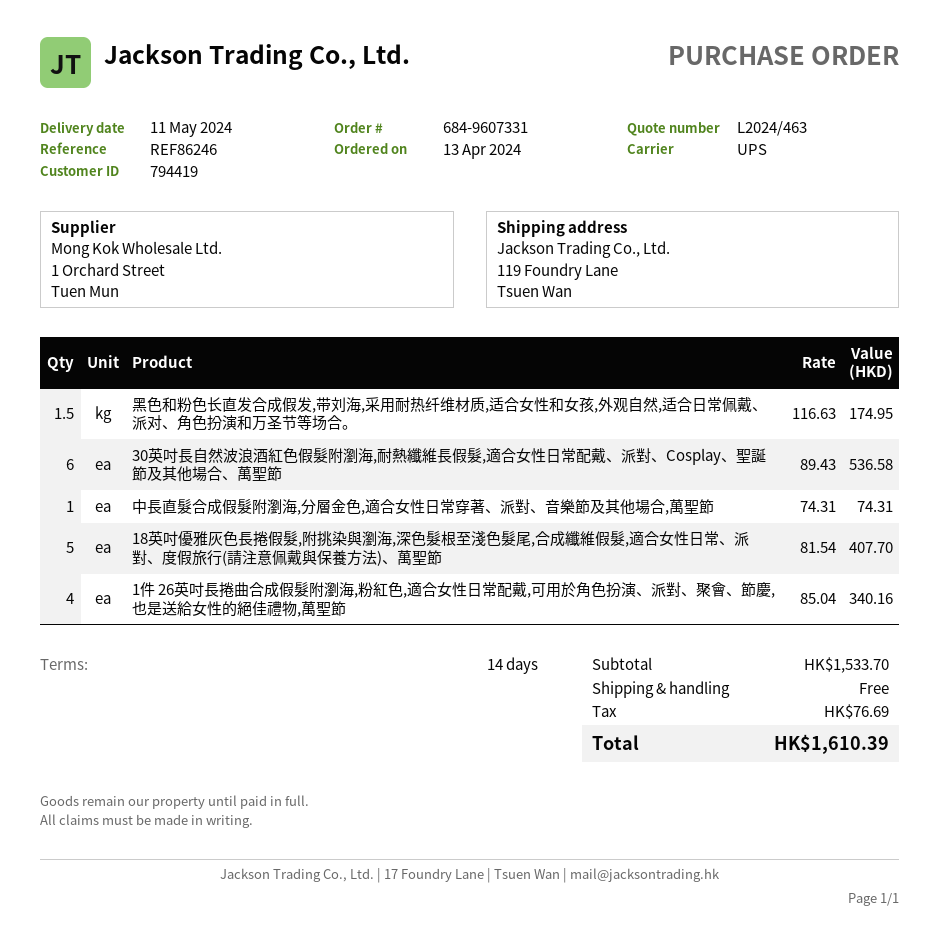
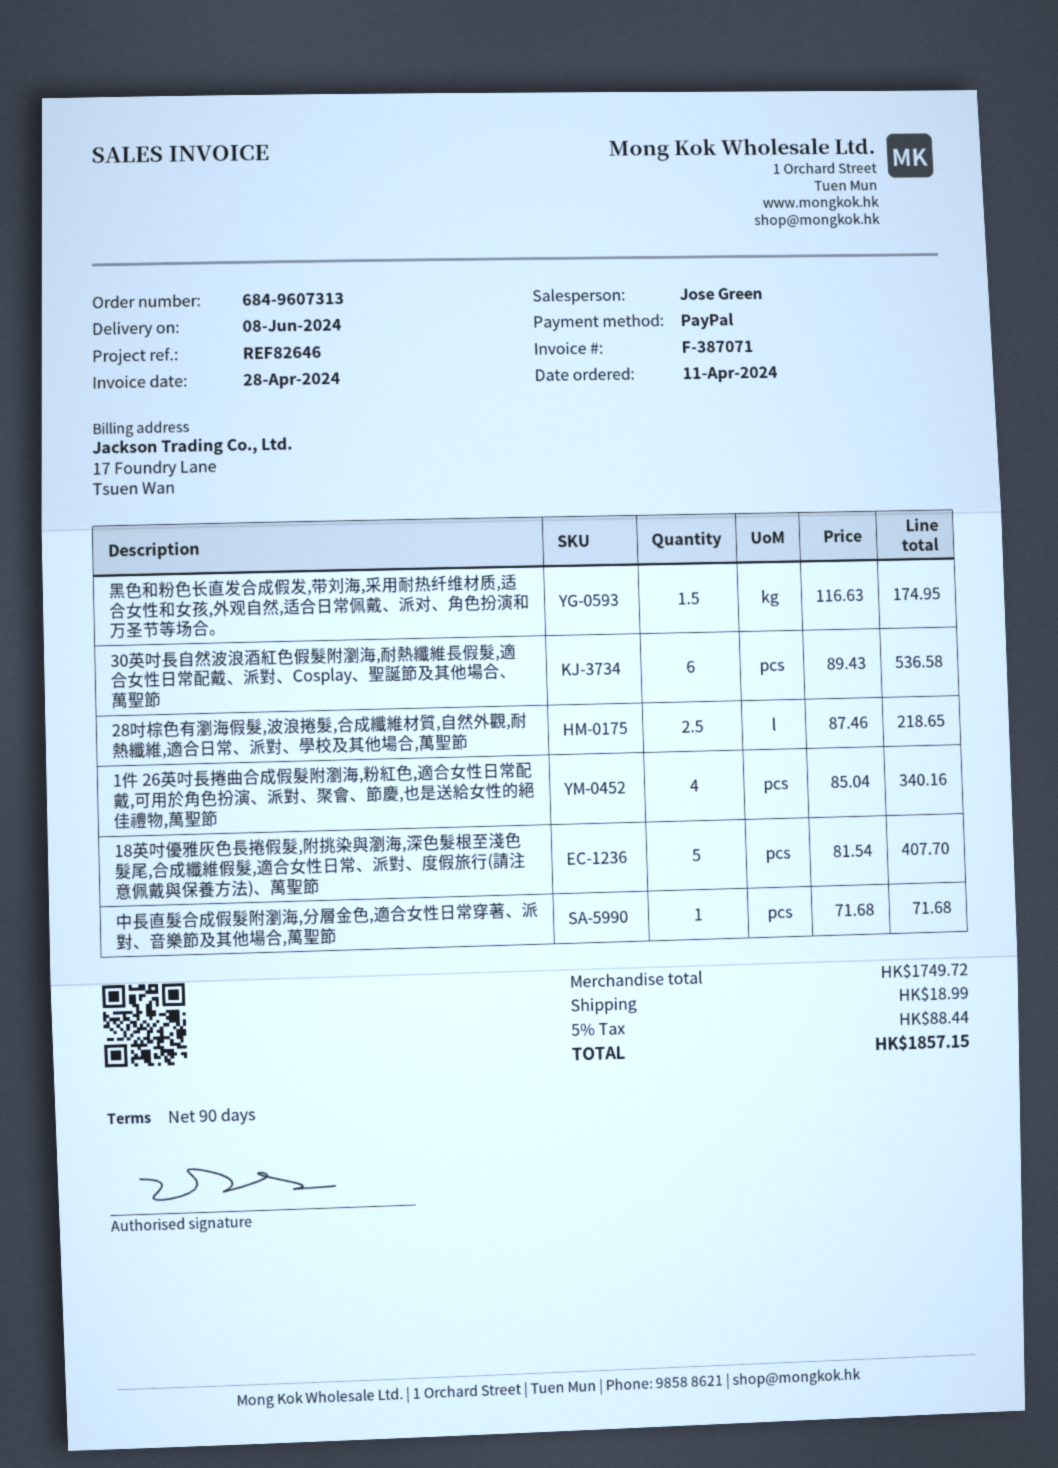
order number: 684-9607331 -> 684-9607313
order date: 2024-04-13 -> 2024-04-11
delivery date: 2024-05-11 -> 2024-06-08
payment terms: 14 days -> 90 days
reference: REF86246 -> REF82646
中長直髮合成假髮附瀏海,分層金色,適合女性日常穿著、派對、音樂節及其他場合,萬聖節: 1 x 74.31 = 74.31 -> 1 x 71.68 = 71.68
28吋棕色有瀏海假髮,波浪捲髮,合成纖維材質,自然外觀,耐熱纖維,適合日常、派對、學校及其他場合,萬聖節: none -> 2.5 x 87.46 = 218.65
subtotal: 1533.70 -> 1749.72
shipping: 0.00 -> 18.99
tax: 76.69 -> 88.44
total: 1610.39 -> 1857.15

